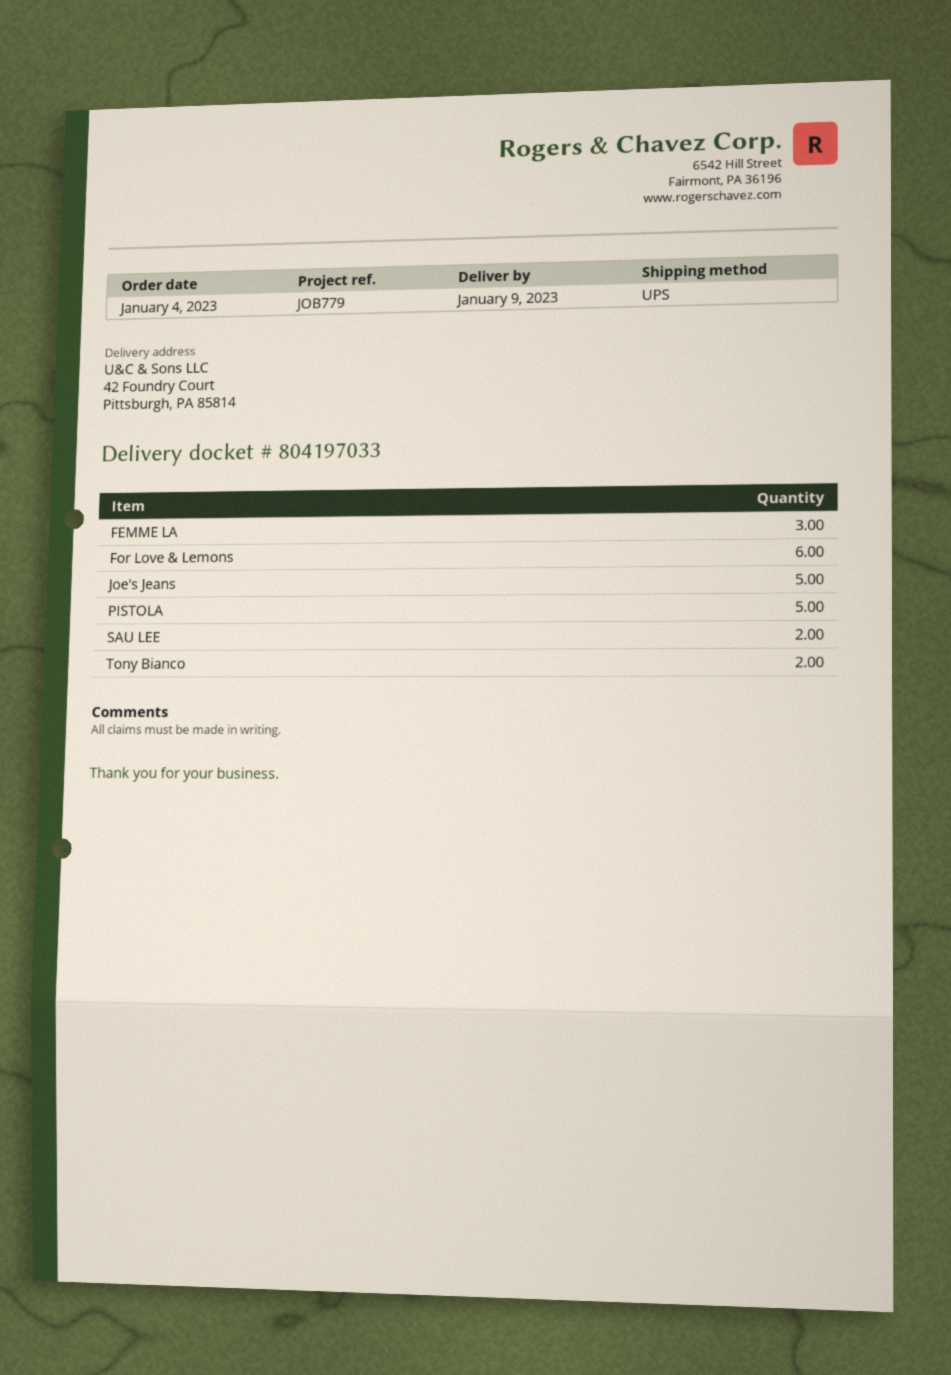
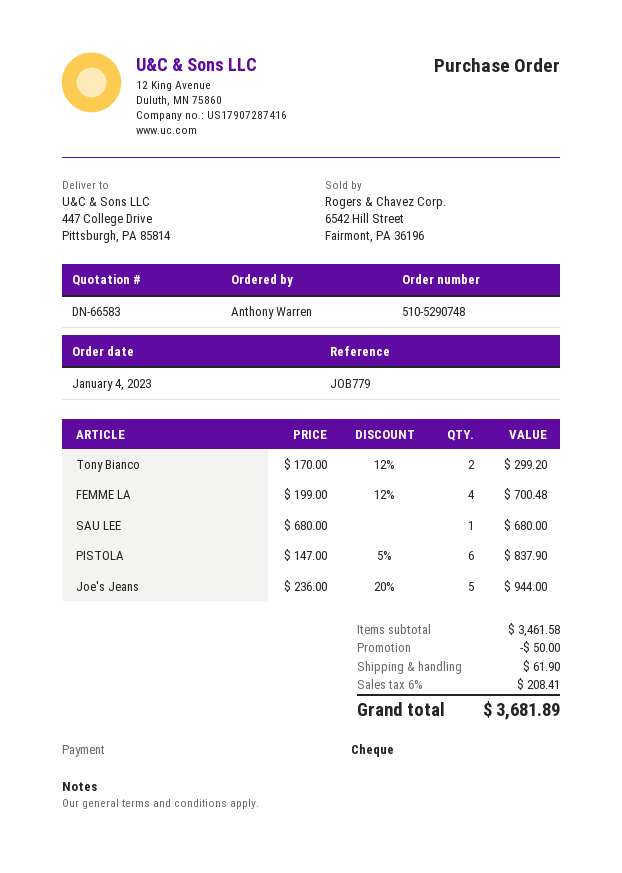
ship to: 42 Foundry Court, Pittsburgh, PA 85814 -> 447 College Drive, Pittsburgh, PA 85814
FEMME LA: 3 -> 4
For Love & Lemons: 6 -> none
PISTOLA: 5 -> 6
SAU LEE: 2 -> 1

